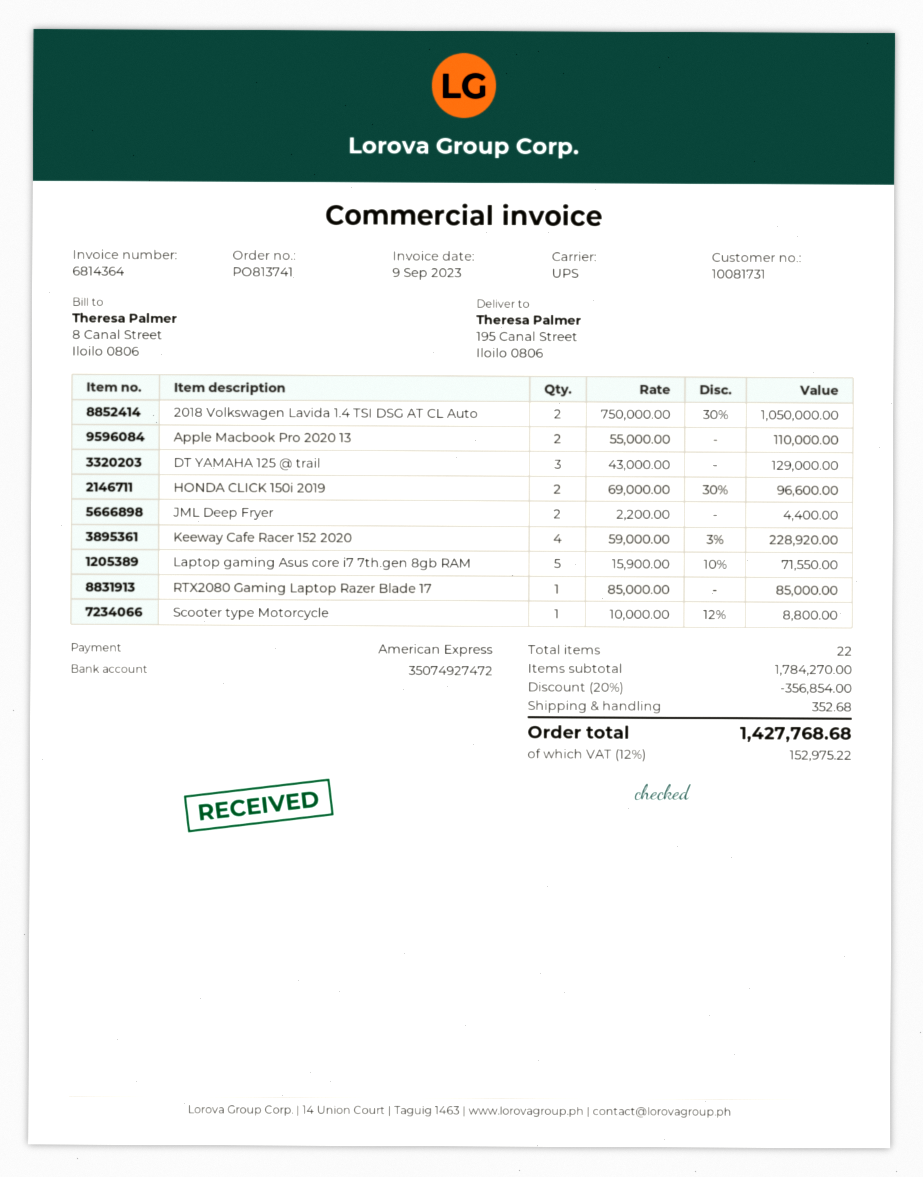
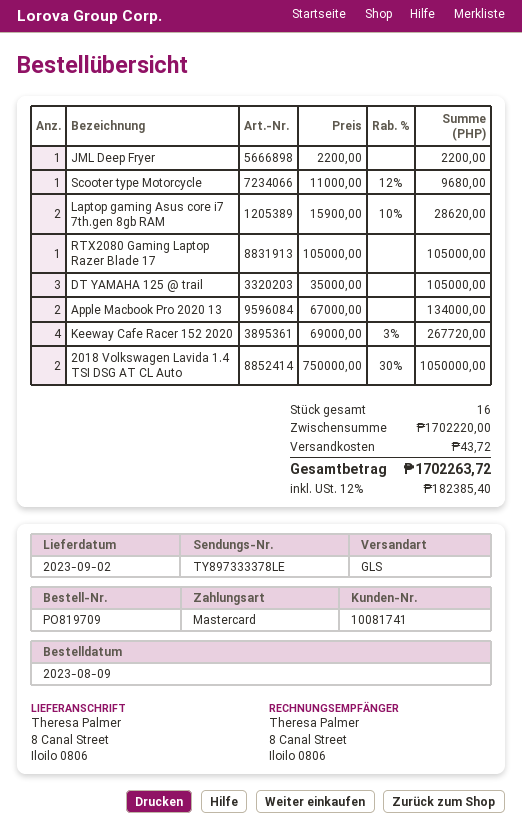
order number: PO813741 -> PO819709
customer number: 10081731 -> 10081741
payment method: American Express -> Mastercard
shipping method: UPS -> GLS
ship to: 195 Canal Street, Iloilo 0806 -> 8 Canal Street, Iloilo 0806
Apple Macbook Pro 2020 13: 2 x 55000.00 = 110000.00 -> 2 x 67000.00 = 134000.00
DT YAMAHA 125 @ trail: 3 x 43000.00 = 129000.00 -> 3 x 35000.00 = 105000.00
HONDA CLICK 150i 2019: 2 x 69000.00 - 30% = 96600.00 -> none
JML Deep Fryer: 2 x 2200.00 = 4400.00 -> 1 x 2200.00 = 2200.00
Keeway Cafe Racer 152 2020: 4 x 59000.00 - 3% = 228920.00 -> 4 x 69000.00 - 3% = 267720.00
Laptop gaming Asus core i7 7th.gen 8gb RAM: 5 x 15900.00 - 10% = 71550.00 -> 2 x 15900.00 - 10% = 28620.00
RTX2080 Gaming Laptop Razer Blade 17: 1 x 85000.00 = 85000.00 -> 1 x 105000.00 = 105000.00
Scooter type Motorcycle: 1 x 10000.00 - 12% = 8800.00 -> 1 x 11000.00 - 12% = 9680.00
total quantity: 22 -> 16
subtotal: 1784270.00 -> 1702220.00
discount: 20% = 356854.00 -> none
shipping: 352.68 -> 43.72
tax: 12% = 152975.22 -> 12% = 182385.40
total: 1427768.68 -> 1702263.72

